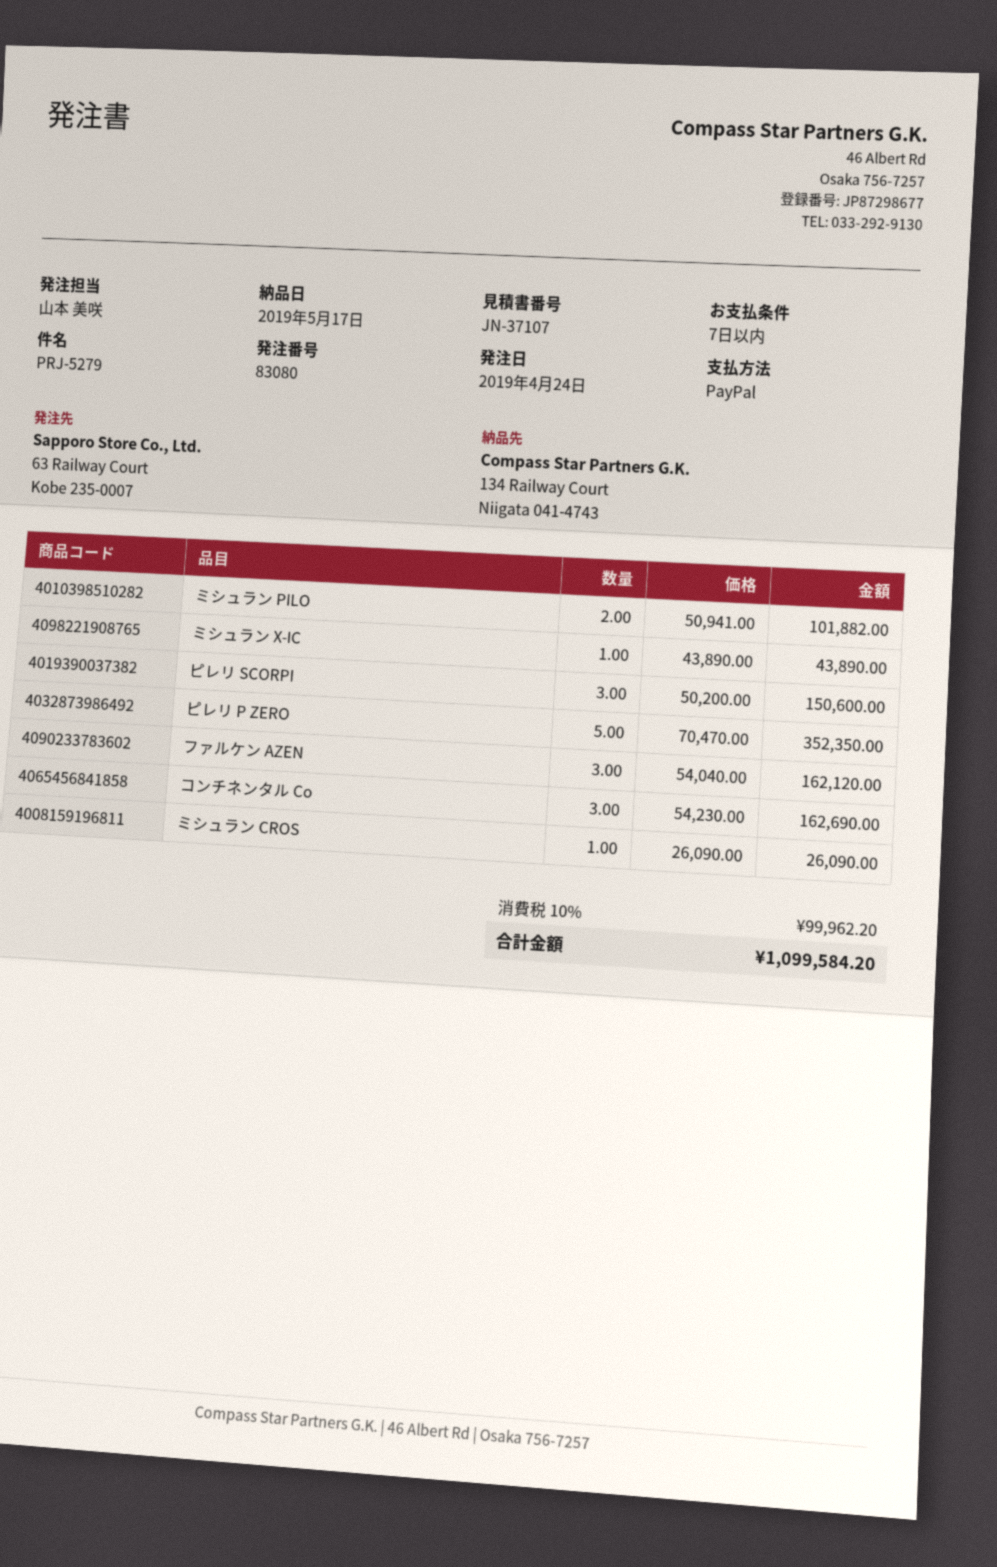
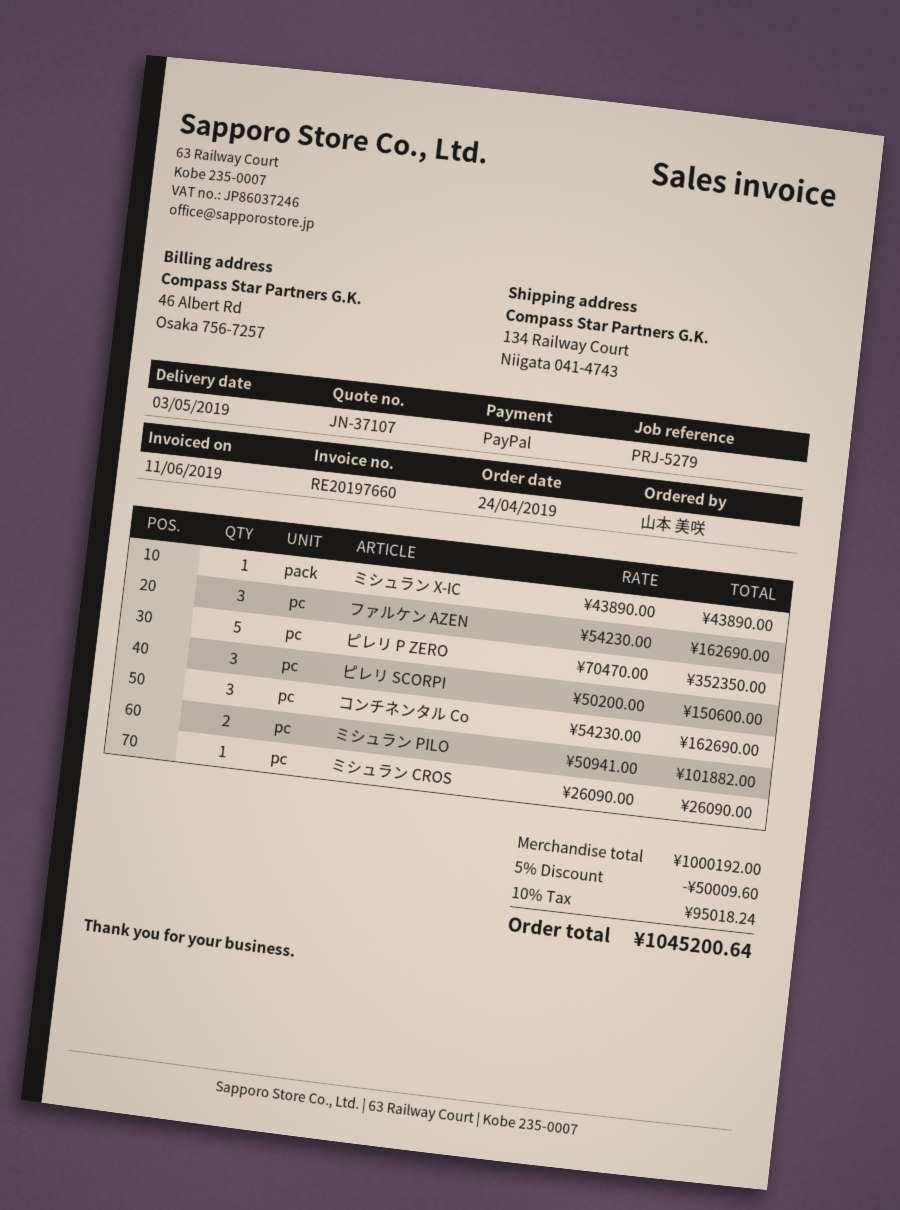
delivery date: 2019-05-17 -> 2019-05-03
ファルケン AZEN: 3 x 54040.00 = 162120.00 -> 3 x 54230.00 = 162690.00
discount: none -> 5% = 50009.60
tax: 10% = 99962.20 -> 10% = 95018.24
total: 1099584.20 -> 1045200.64

